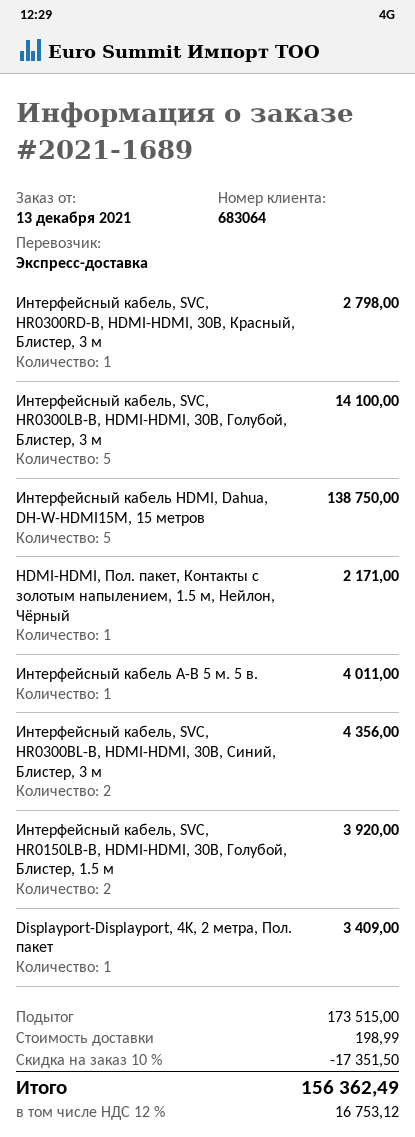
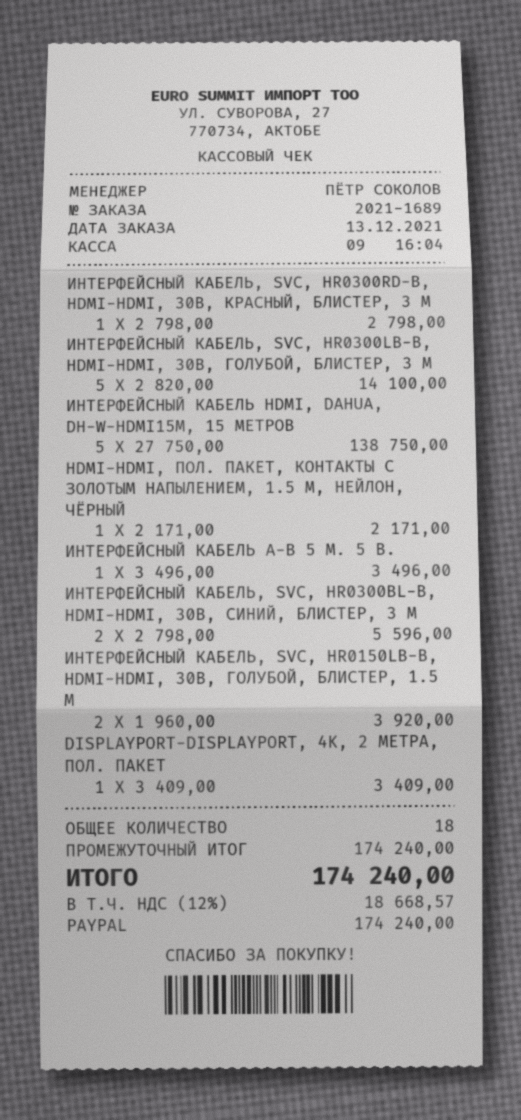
Интерфейсный кабель A-B 5 м. 5 в.: 1 for 4011.00 -> 1 for 3496.00
Интерфейсный кабель, SVC, HR0300BL-B, HDMI-HDMI, 30В, Синий, Блистер, 3 м: 2 for 4356.00 -> 2 for 5596.00
subtotal: 173515.00 -> 174240.00
discount: 10% = 17351.50 -> none
shipping: 198.99 -> none
tax: 12% = 16753.12 -> 12% = 18668.57
total: 156362.49 -> 174240.00

